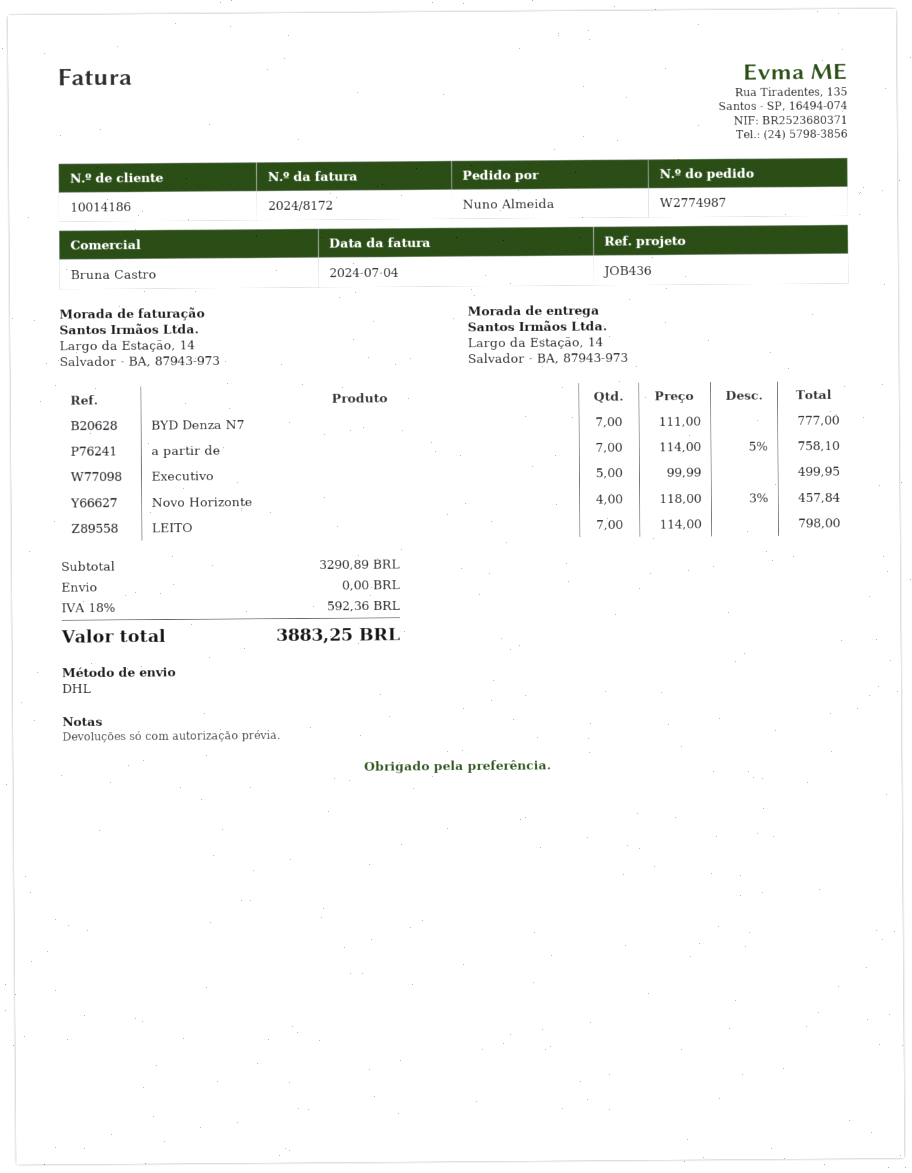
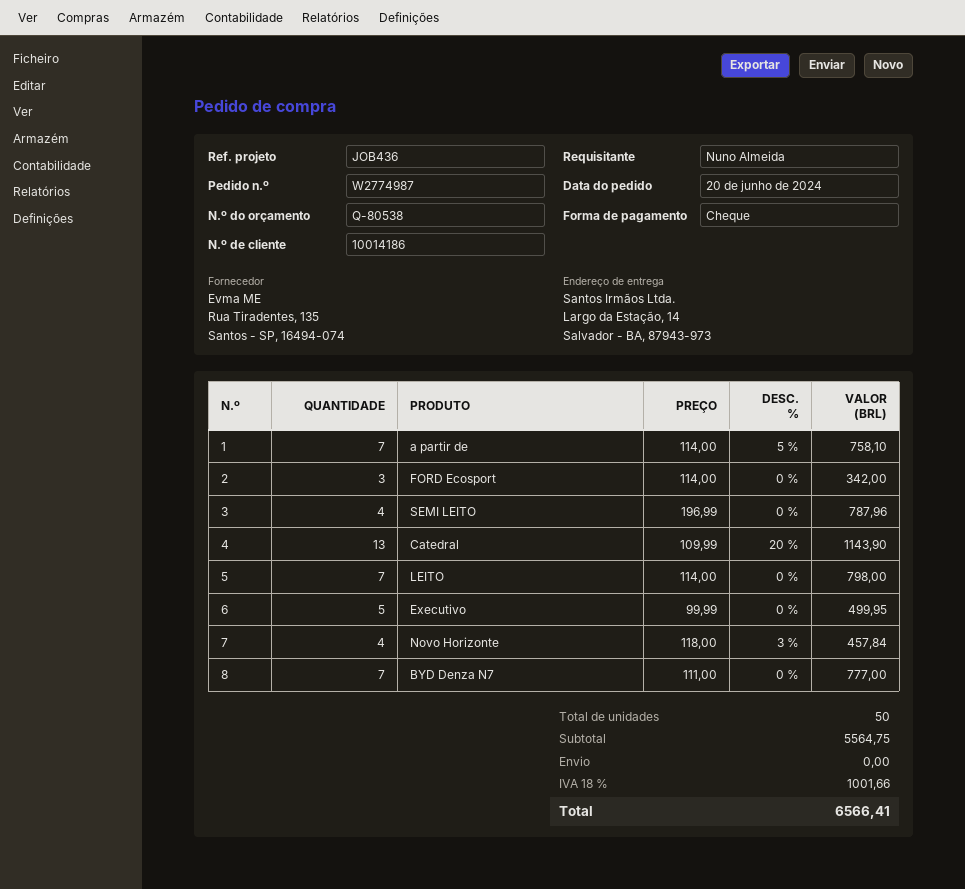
FORD Ecosport: none -> 3 x 114.00 = 342.00
SEMI LEITO: none -> 4 x 196.99 = 787.96
Catedral: none -> 13 x 109.99 - 20% = 1143.90
subtotal: 3290.89 -> 5564.75
tax: 18% = 592.36 -> 18% = 1001.66
total: 3883.25 -> 6566.41

